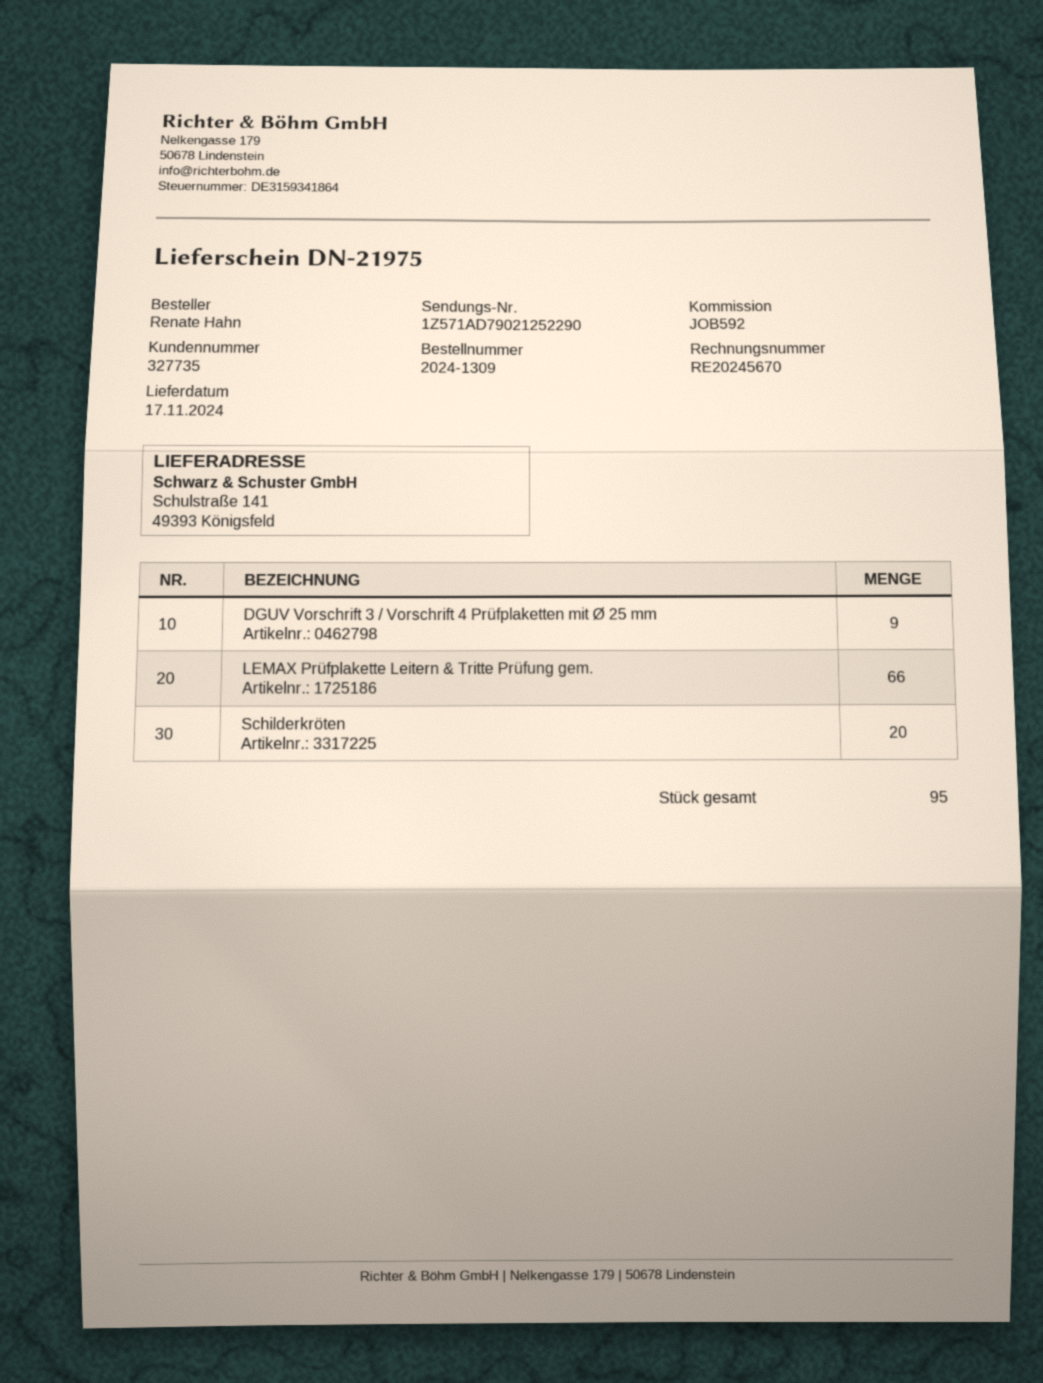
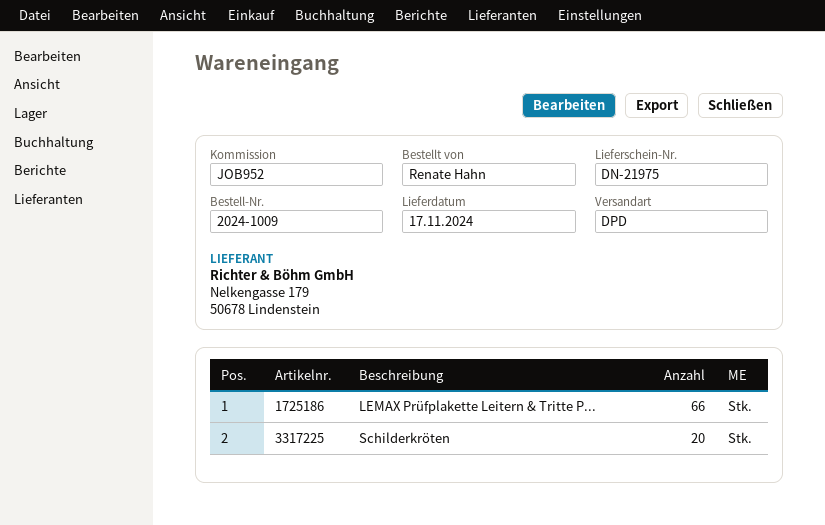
order number: 2024-1309 -> 2024-1009
reference: JOB592 -> JOB952
DGUV Vorschrift 3 / Vorschrift 4 Prüfplaketten mit Ø 25 mm: 9 -> none

